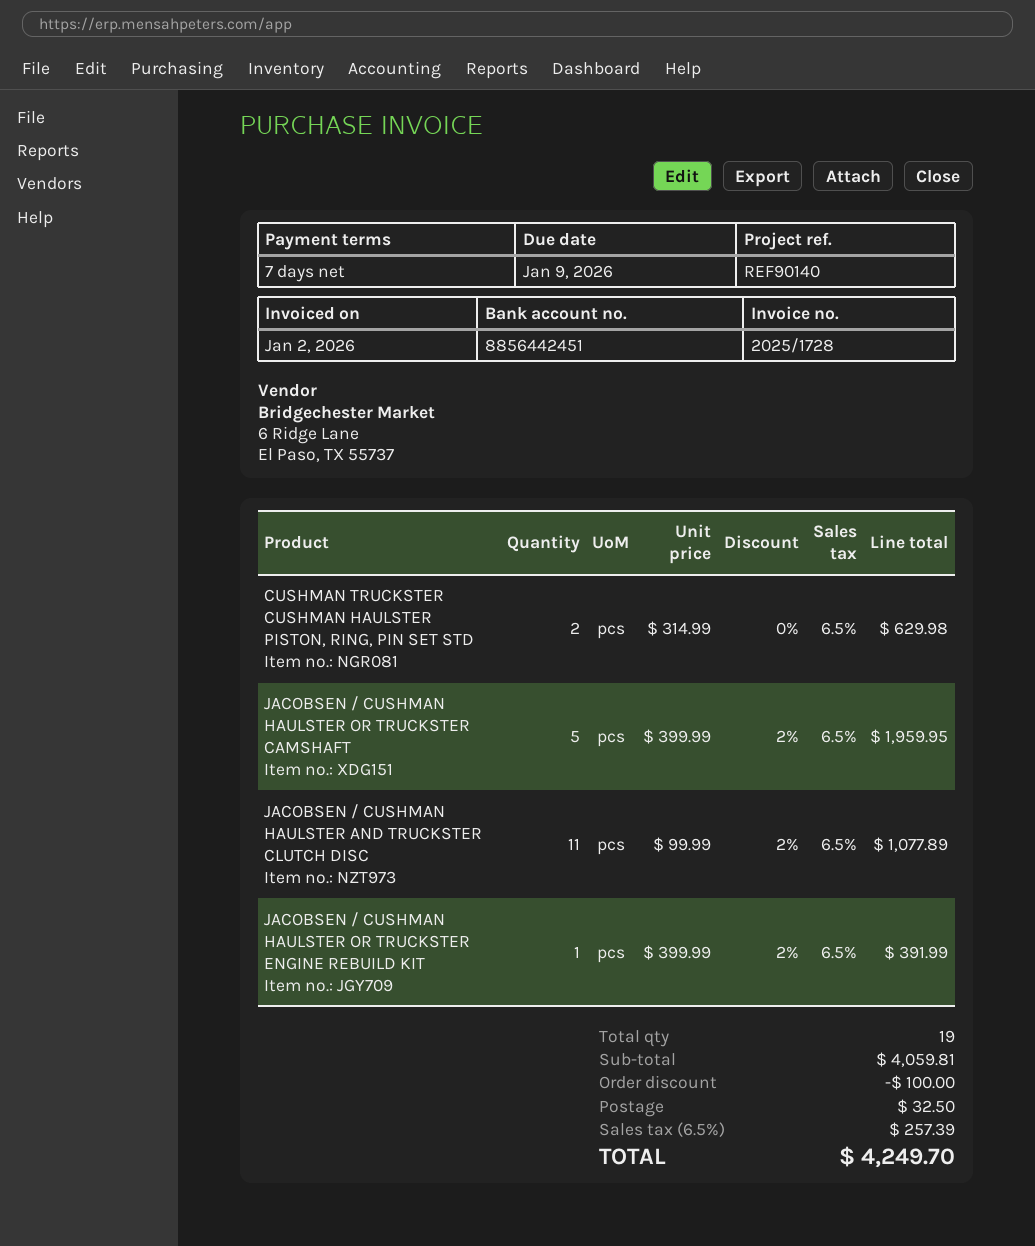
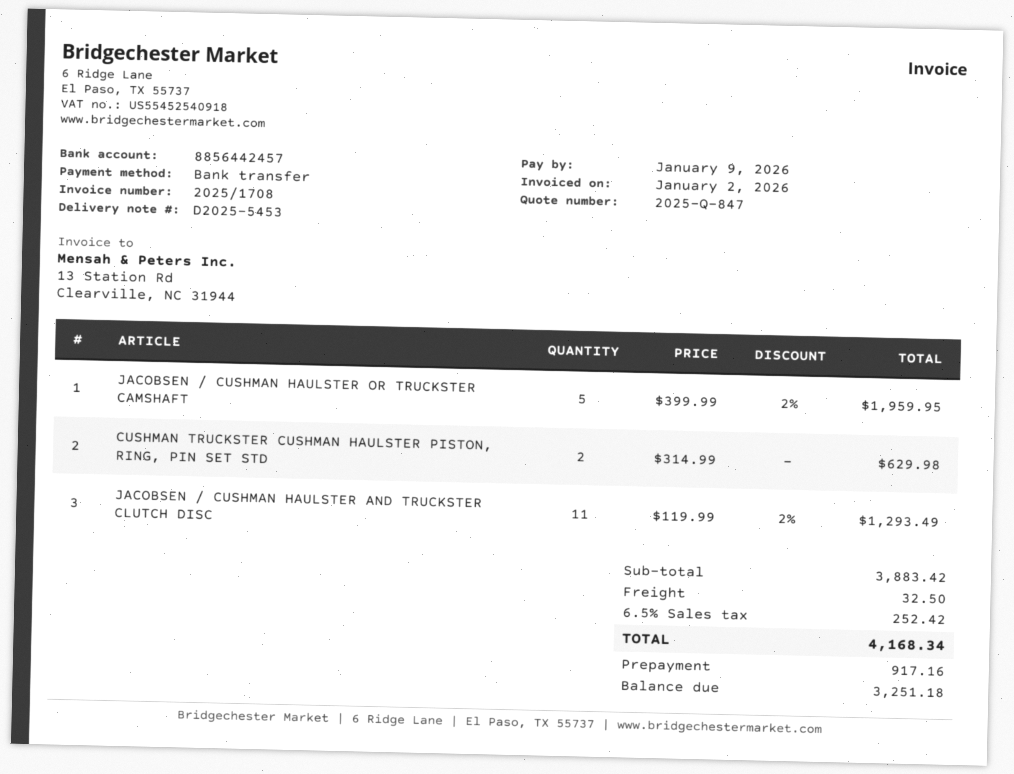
invoice number: 2025/1728 -> 2025/1708
bank account: 8856442451 -> 8856442457
JACOBSEN / CUSHMAN HAULSTER AND TRUCKSTER CLUTCH DISC: 11 x 99.99 - 2% = 1077.89 -> 11 x 119.99 - 2% = 1293.49
JACOBSEN / CUSHMAN HAULSTER OR TRUCKSTER ENGINE REBUILD KIT: 1 x 399.99 - 2% = 391.99 -> none
subtotal: 4059.81 -> 3883.42
discount: 100.00 -> none
tax: 6.5% = 257.39 -> 6.5% = 252.42
total: 4249.70 -> 4168.34

